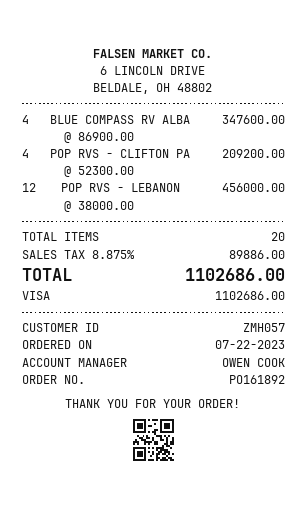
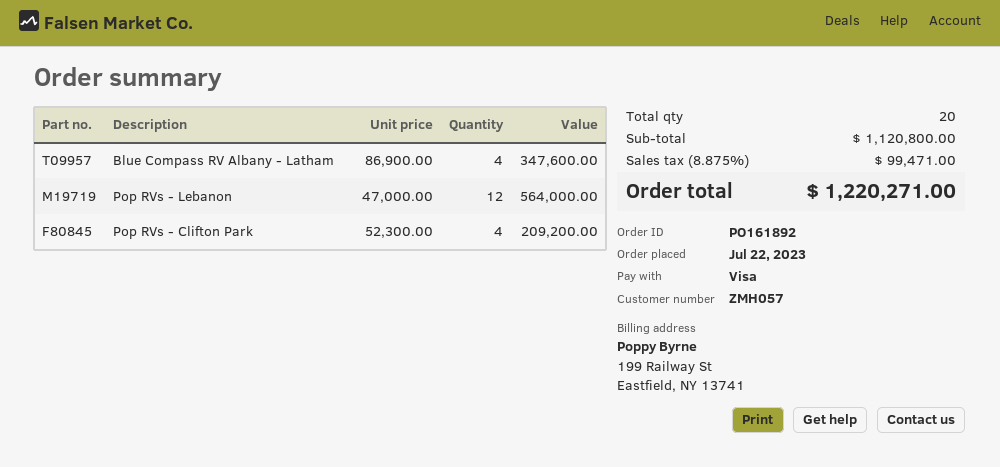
POP RVS - LEBANON: 12 x 38000.00 = 456000.00 -> 12 x 47000.00 = 564000.00
tax: 8.875% = 89886.00 -> 8.875% = 99471.00
total: 1102686.00 -> 1220271.00

